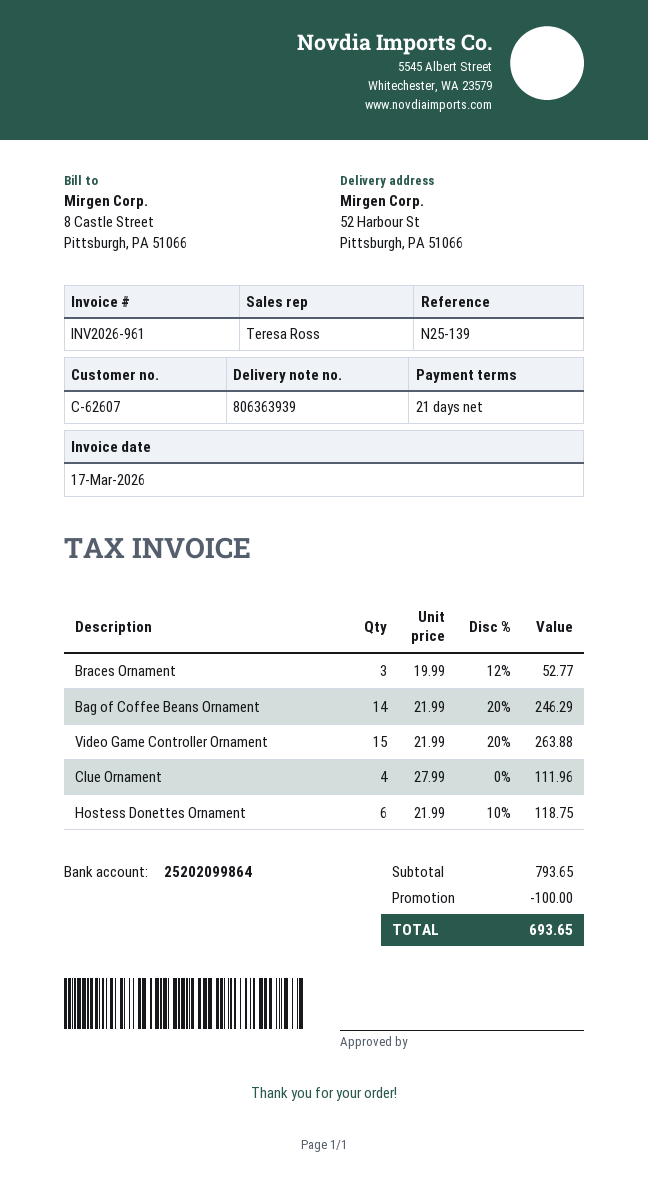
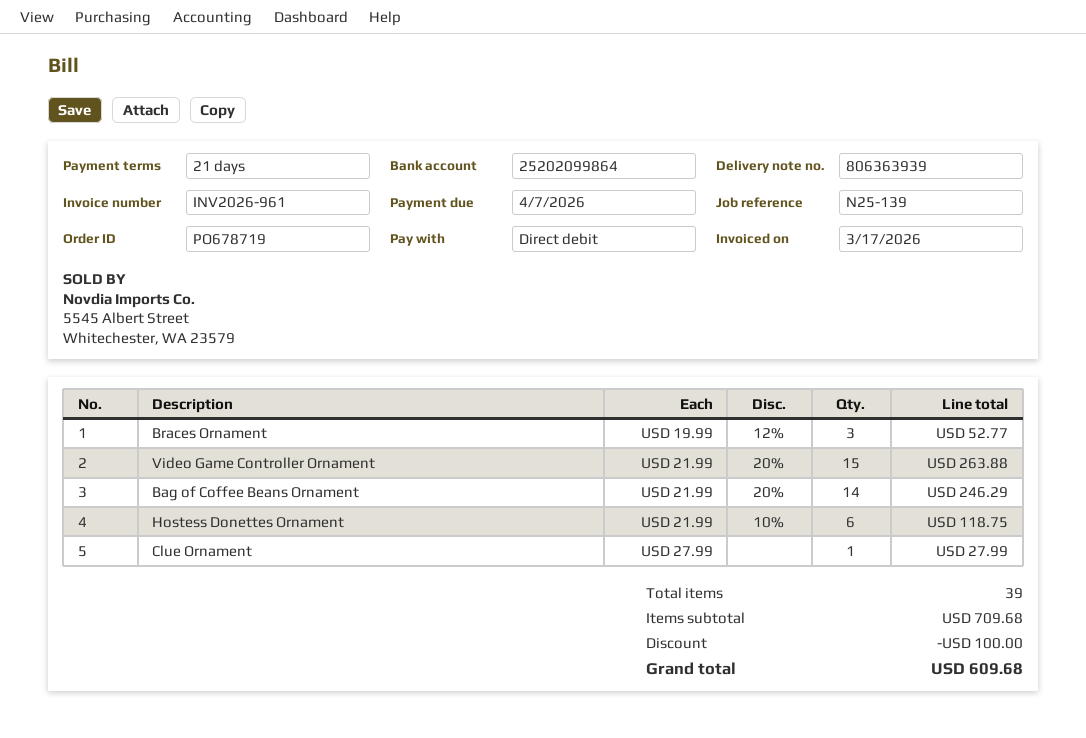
Clue Ornament: 4 x 27.99 = 111.96 -> 1 x 27.99 = 27.99
subtotal: 793.65 -> 709.68
total: 693.65 -> 609.68

